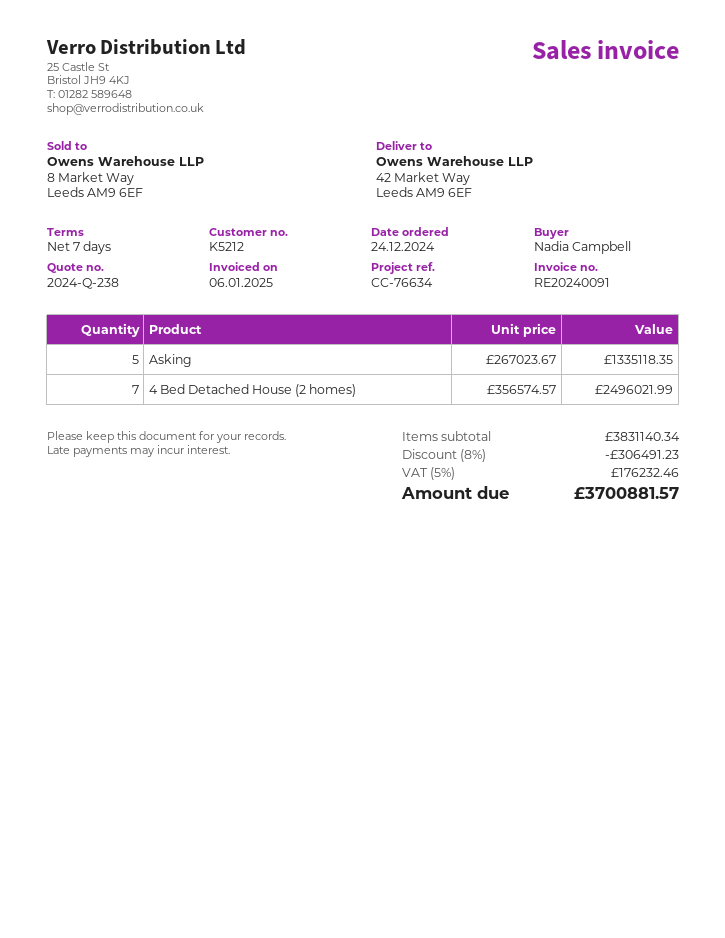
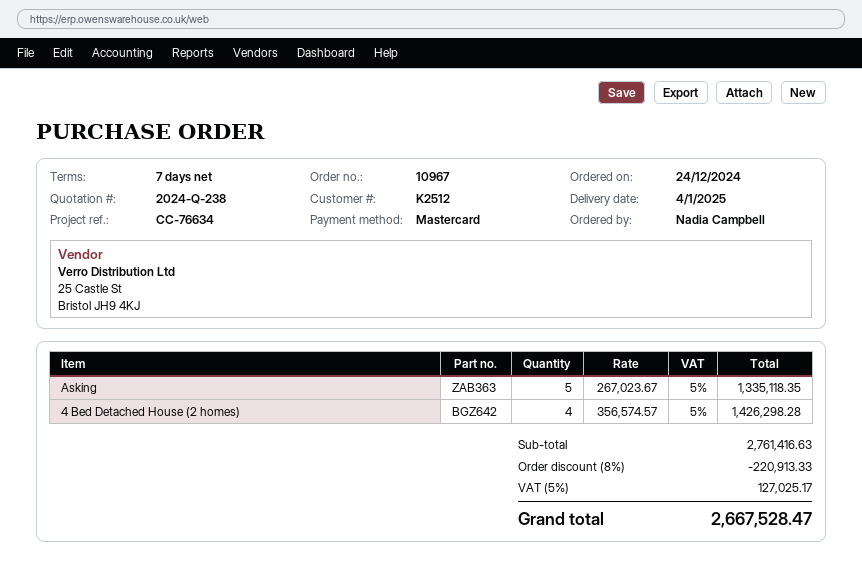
customer number: K5212 -> K2512
4 Bed Detached House (2 homes): 7 x 356574.57 = 2496021.99 -> 4 x 356574.57 = 1426298.28
subtotal: 3831140.34 -> 2761416.63
discount: 8% = 306491.23 -> 8% = 220913.33
tax: 5% = 176232.46 -> 5% = 127025.17
total: 3700881.57 -> 2667528.47

